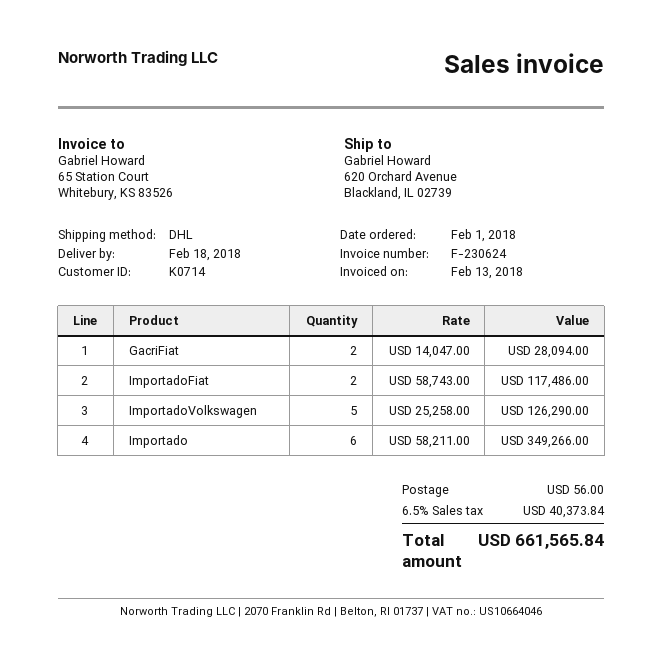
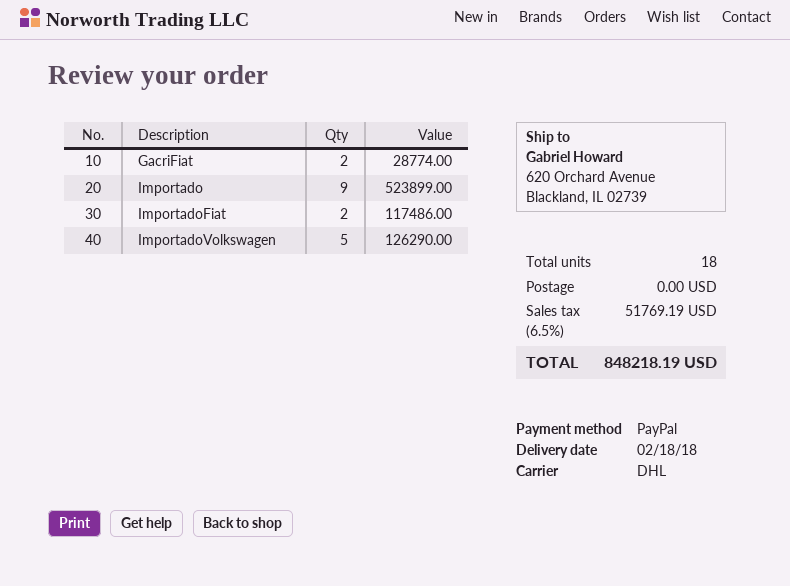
GacriFiat: 2 for 28094.00 -> 2 for 28774.00
Importado: 6 for 349266.00 -> 9 for 523899.00
shipping: 56.00 -> 0.00
tax: 6.5% = 40373.84 -> 6.5% = 51769.19
total: 661565.84 -> 848218.19

